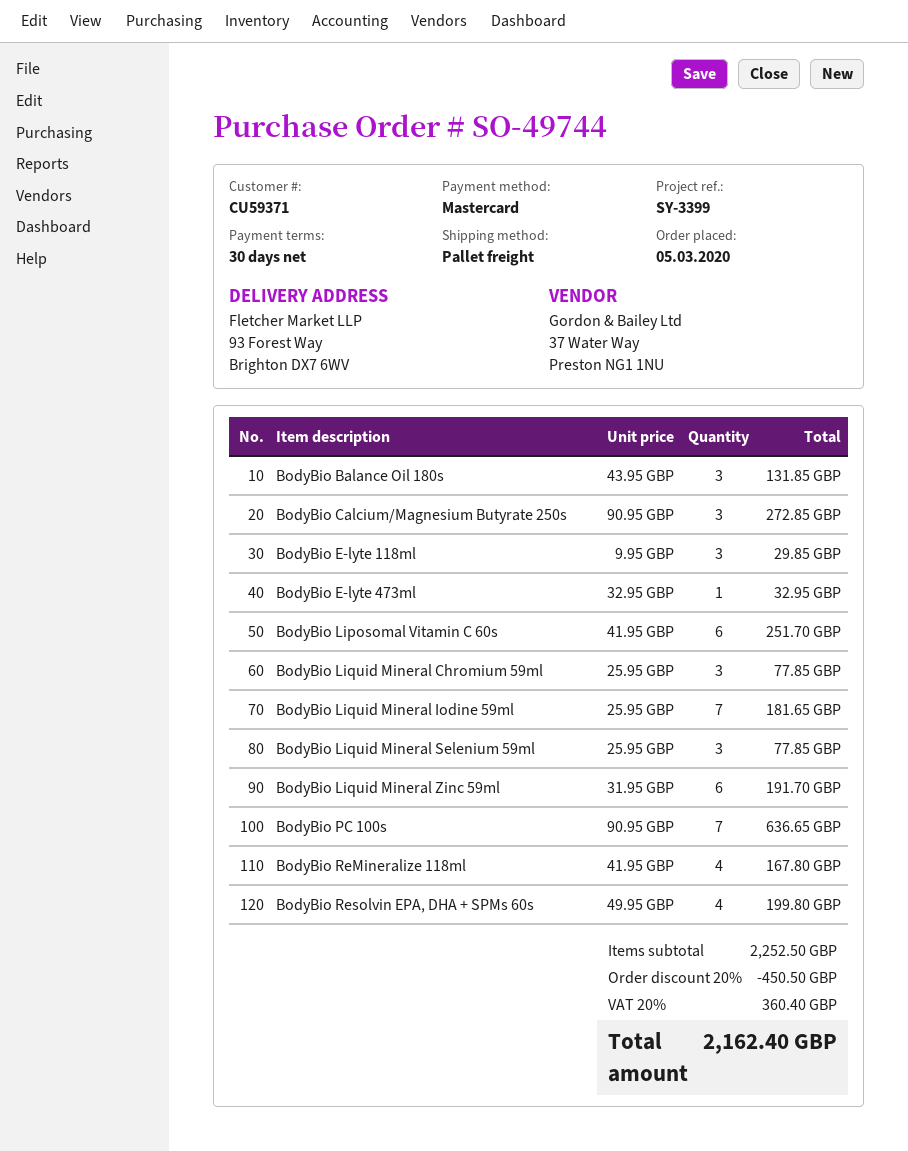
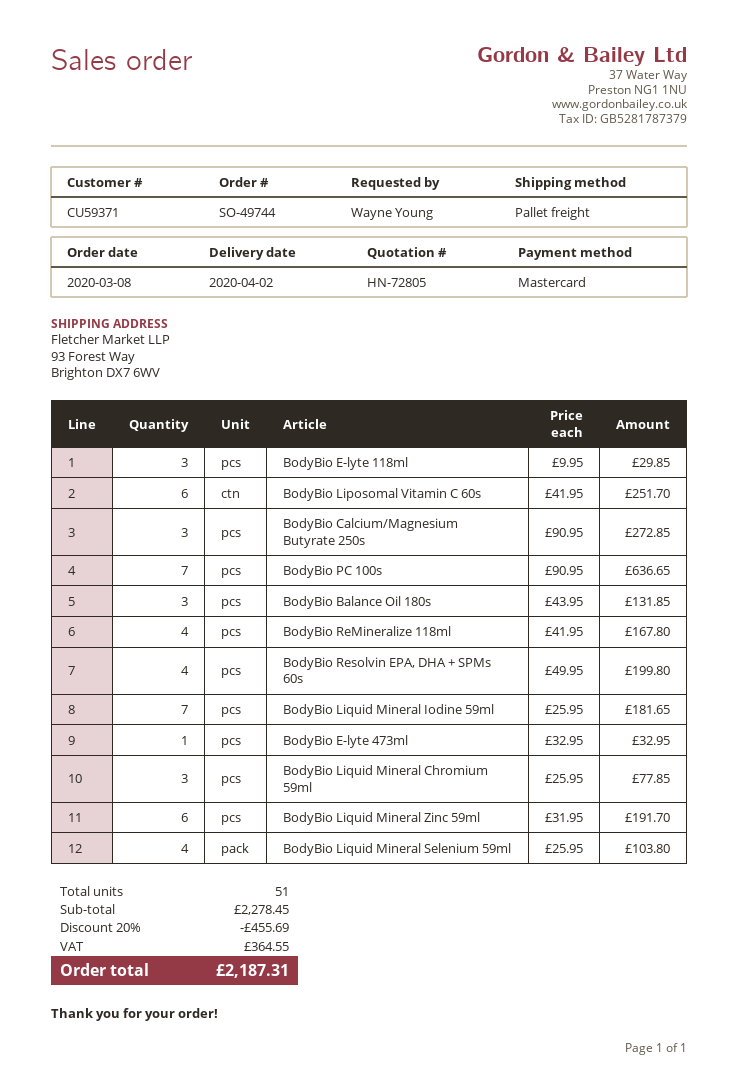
order date: 2020-03-05 -> 2020-03-08
BodyBio Liquid Mineral Selenium 59ml: 3 x 25.95 = 77.85 -> 4 x 25.95 = 103.80
subtotal: 2252.50 -> 2278.45
discount: 20% = 450.50 -> 20% = 455.69
tax: 360.40 -> 364.55
total: 2162.40 -> 2187.31

